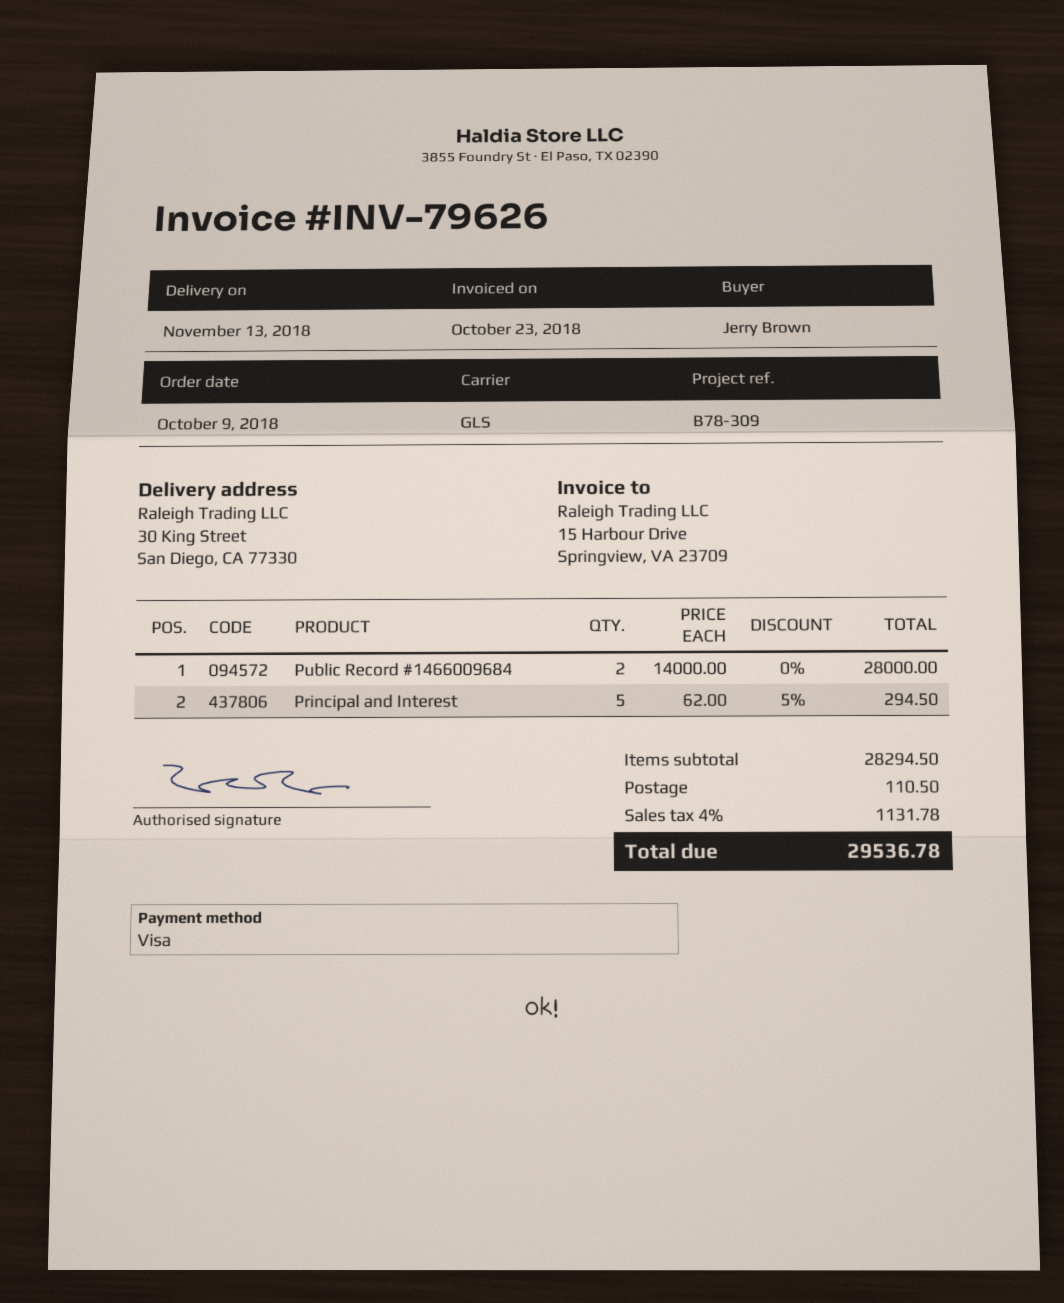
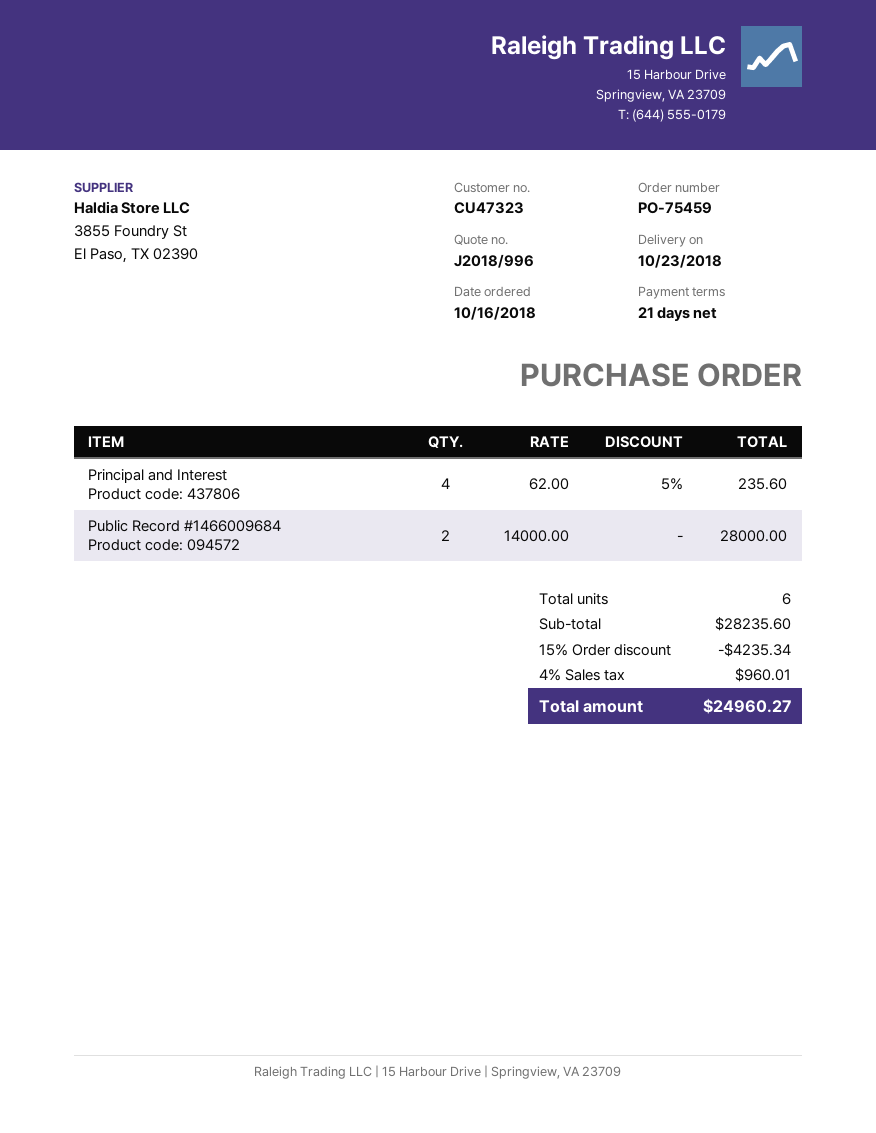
order date: 2018-10-09 -> 2018-10-16
delivery date: 2018-11-13 -> 2018-10-23
Principal and Interest: 5 x 62.00 - 5% = 294.50 -> 4 x 62.00 - 5% = 235.60
subtotal: 28294.50 -> 28235.60
discount: none -> 15% = 4235.34
shipping: 110.50 -> none
tax: 4% = 1131.78 -> 4% = 960.01
total: 29536.78 -> 24960.27

